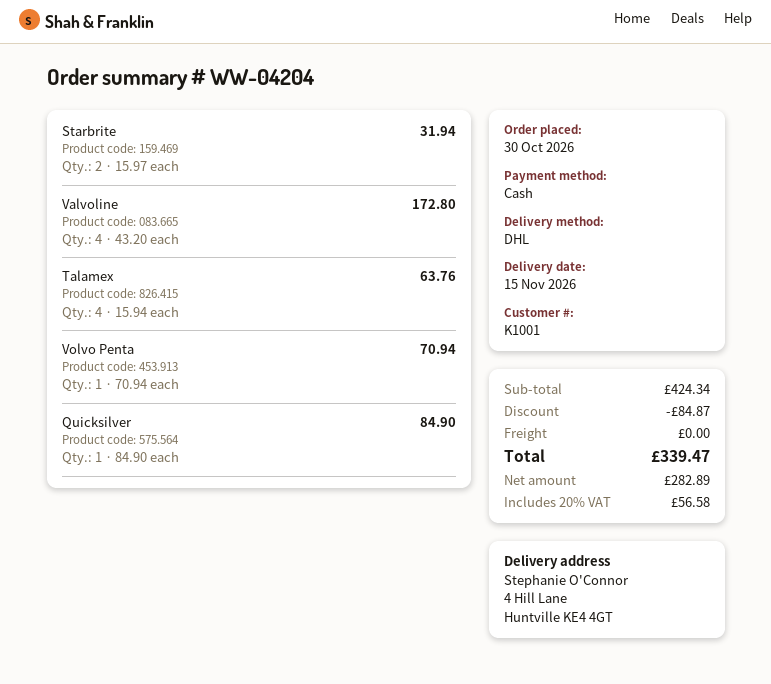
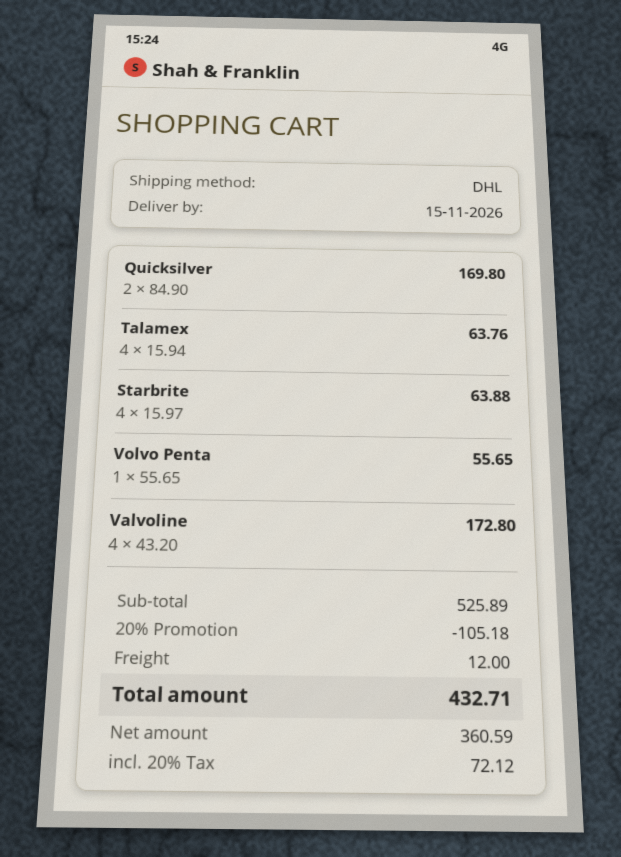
Starbrite: 2 x 15.97 = 31.94 -> 4 x 15.97 = 63.88
Volvo Penta: 1 x 70.94 = 70.94 -> 1 x 55.65 = 55.65
Quicksilver: 1 x 84.90 = 84.90 -> 2 x 84.90 = 169.80
subtotal: 424.34 -> 525.89
discount: 84.87 -> 105.18
shipping: 0.00 -> 12.00
net: 282.89 -> 360.59
tax: 20% = 56.58 -> 20% = 72.12
total: 339.47 -> 432.71

